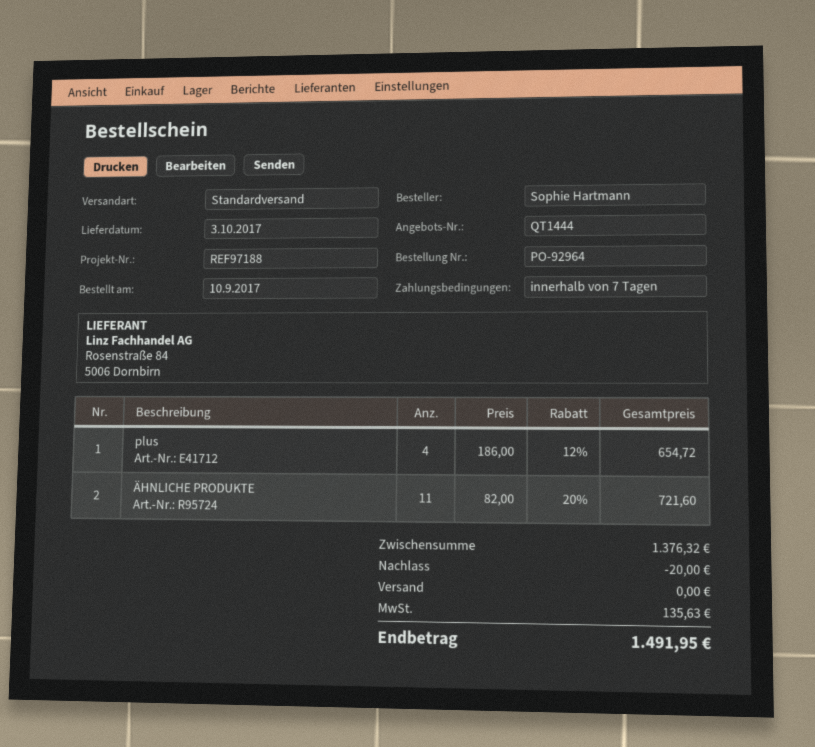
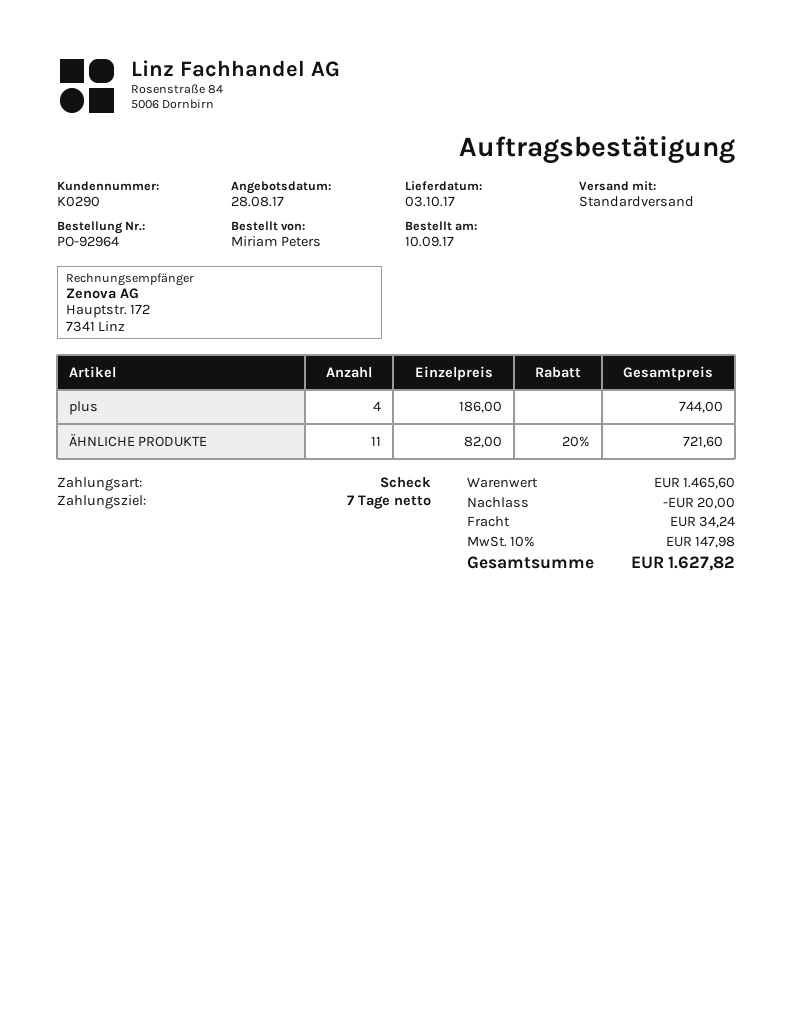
ordered by: Sophie Hartmann -> Miriam Peters
plus: 4 x 186.00 - 12% = 654.72 -> 4 x 186.00 = 744.00
subtotal: 1376.32 -> 1465.60
shipping: 0.00 -> 34.24
tax: 135.63 -> 147.98
total: 1491.95 -> 1627.82

